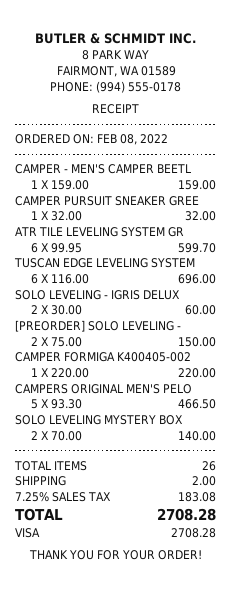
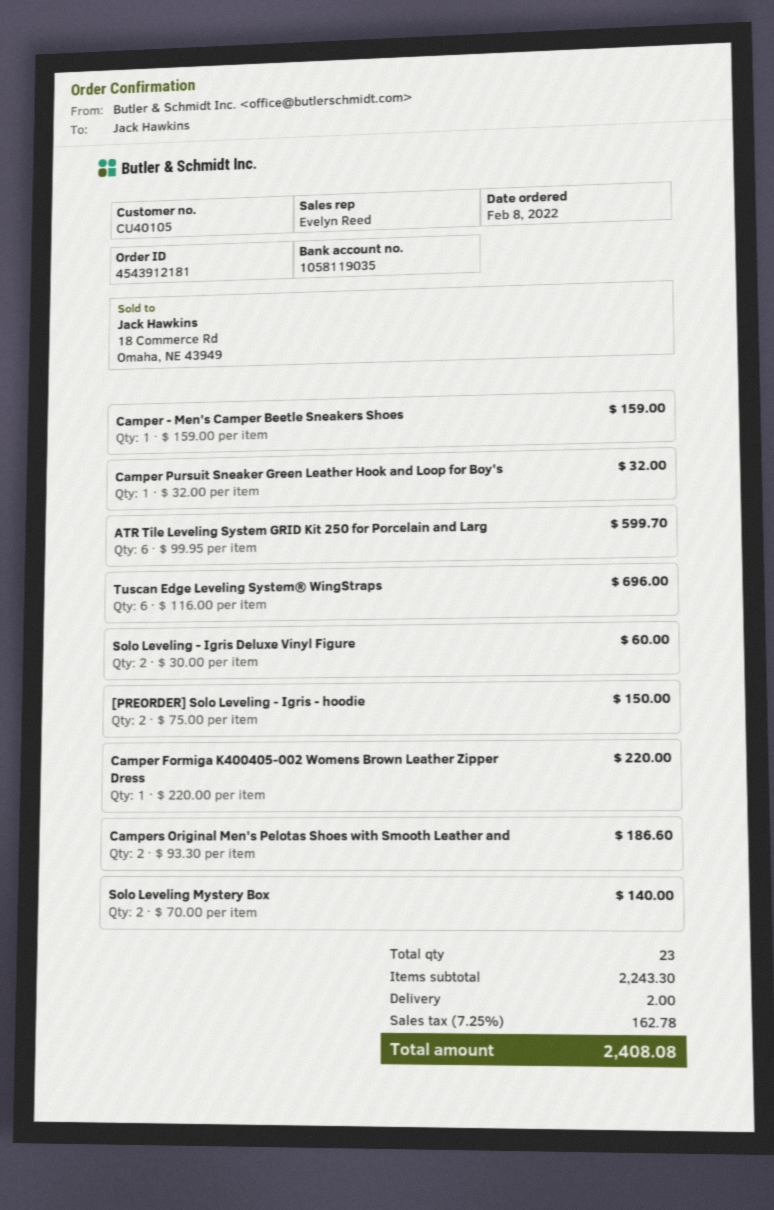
CAMPERS ORIGINAL MEN'S PELO: 5 x 93.30 = 466.50 -> 2 x 93.30 = 186.60
total quantity: 26 -> 23
tax: 7.25% = 183.08 -> 7.25% = 162.78
total: 2708.28 -> 2408.08

